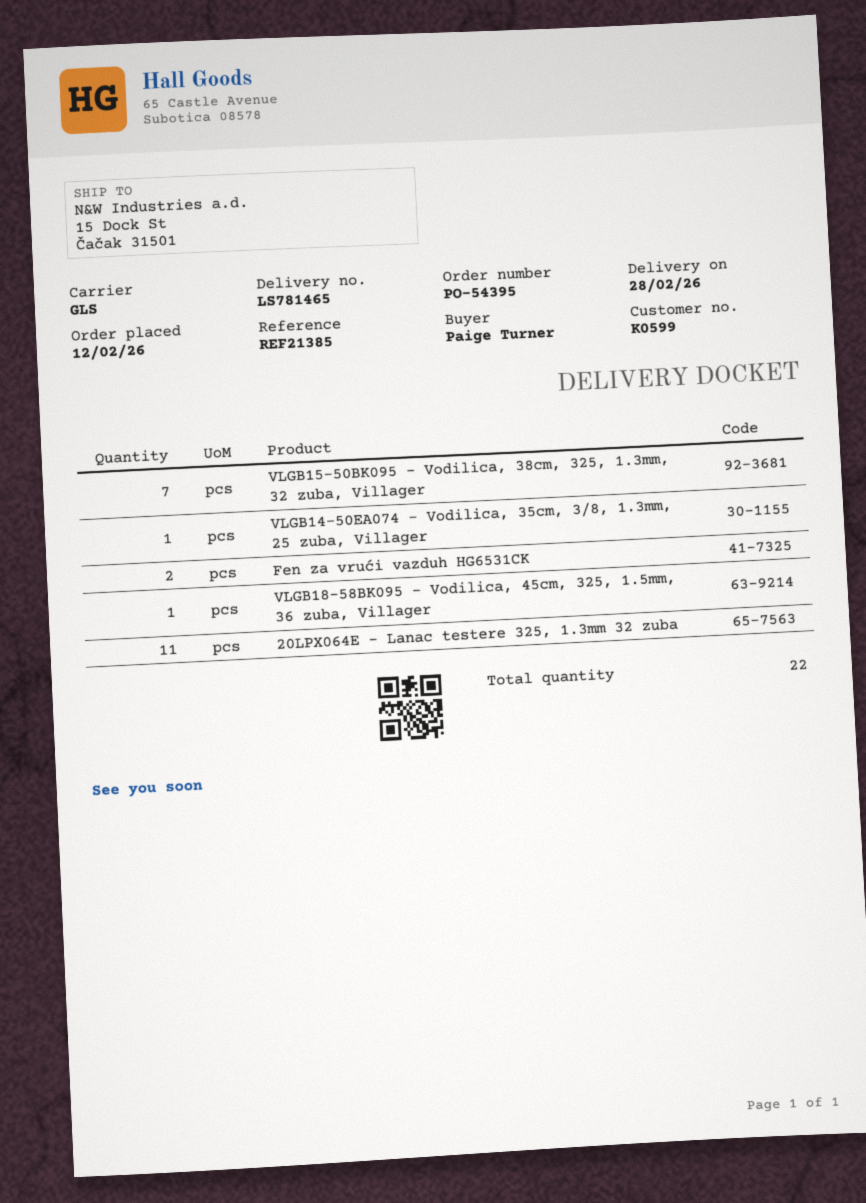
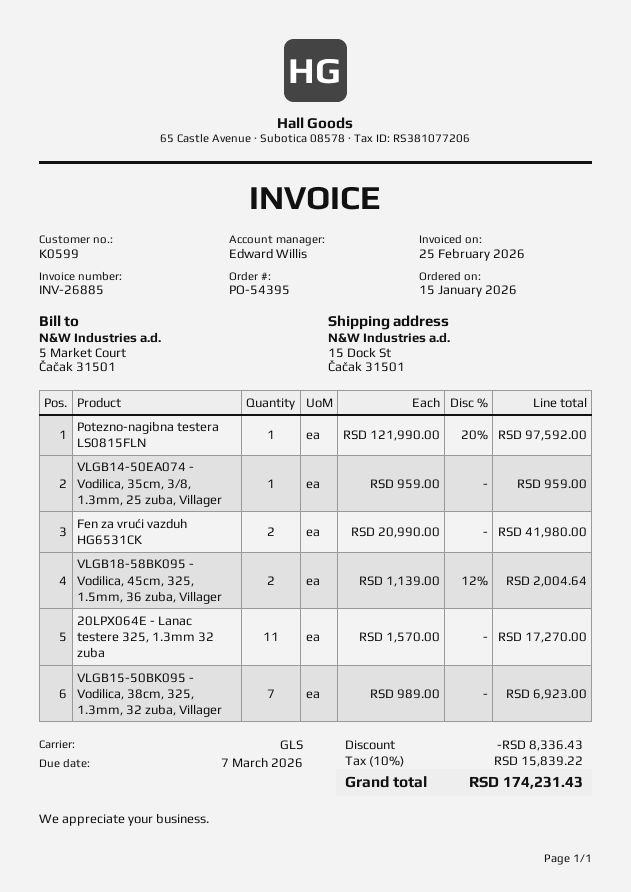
order date: 2026-02-12 -> 2026-01-15
VLGB18-58BK095 - Vodilica, 45cm, 325, 1.5mm, 36 zuba, Villager: 1 -> 2
Potezno-nagibna testera LS0815FLN: none -> 1

